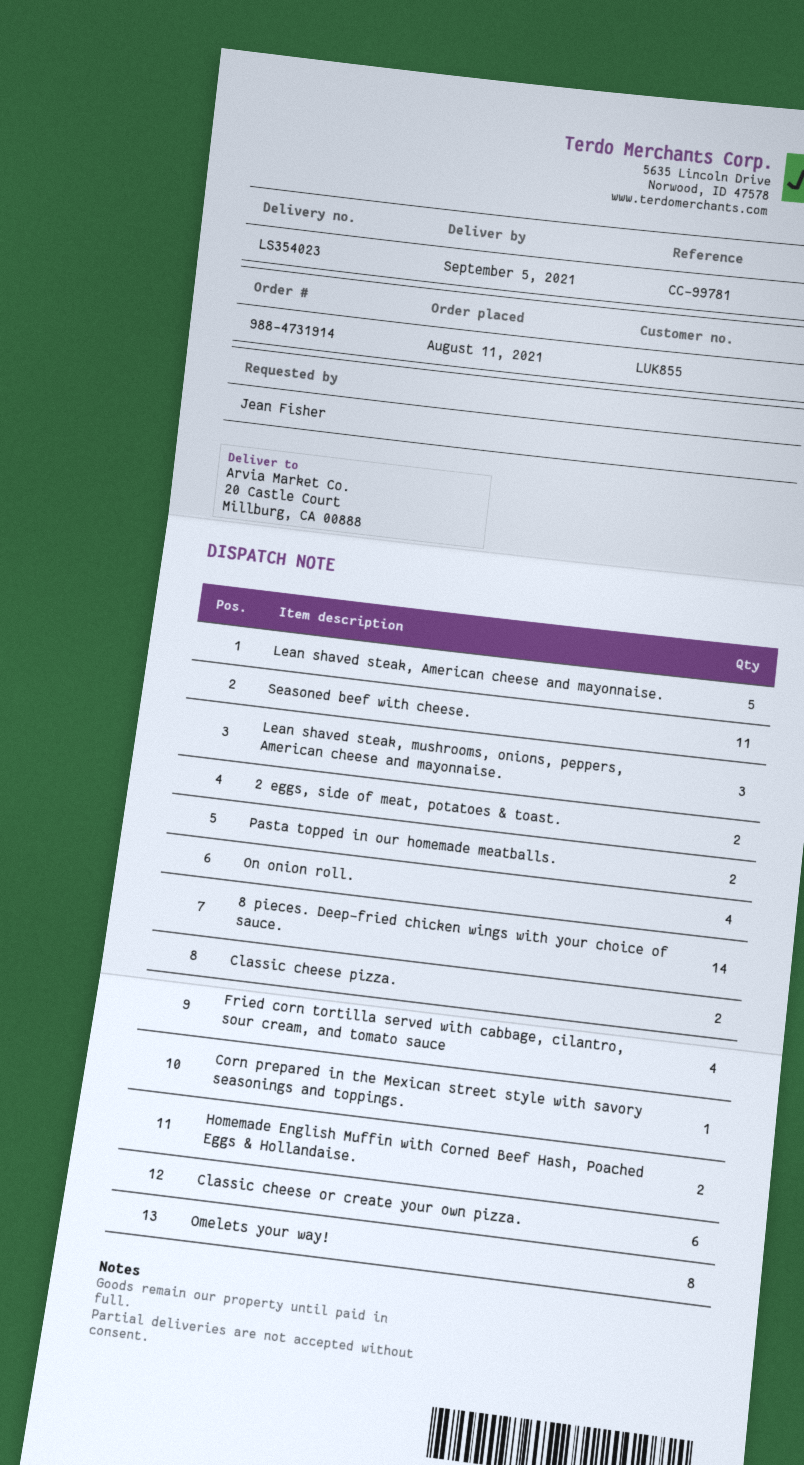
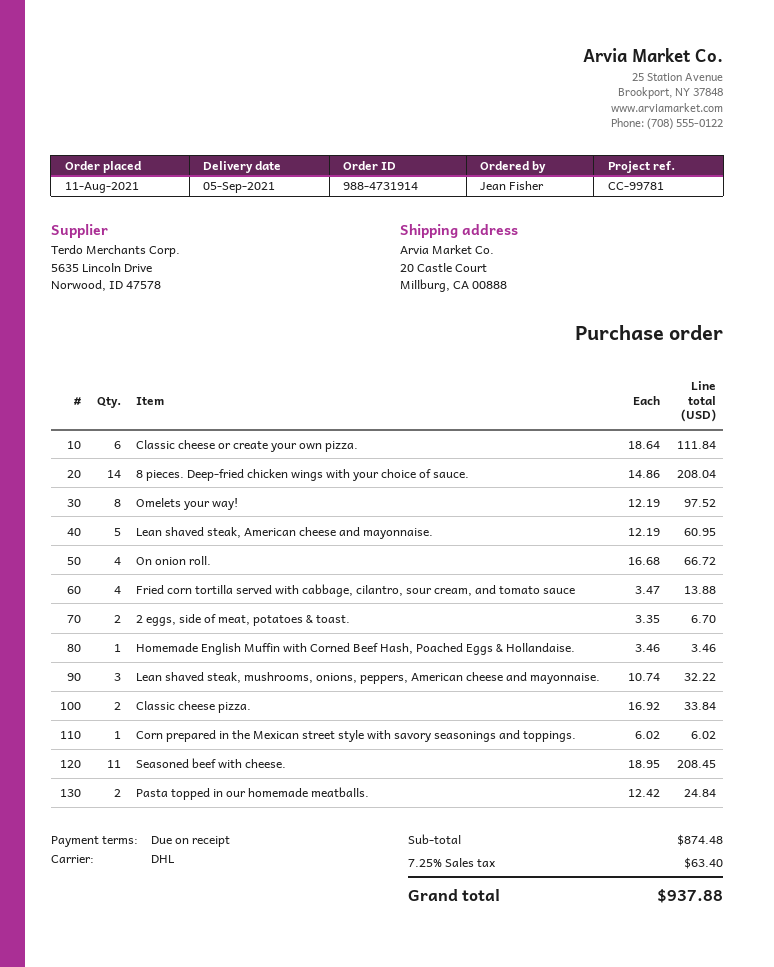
Homemade English Muffin with Corned Beef Hash, Poached Eggs & Hollandaise.: 2 -> 1

